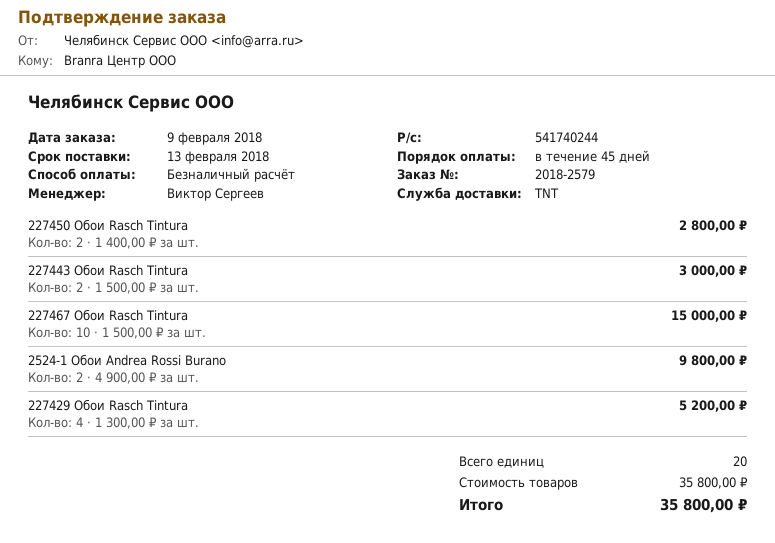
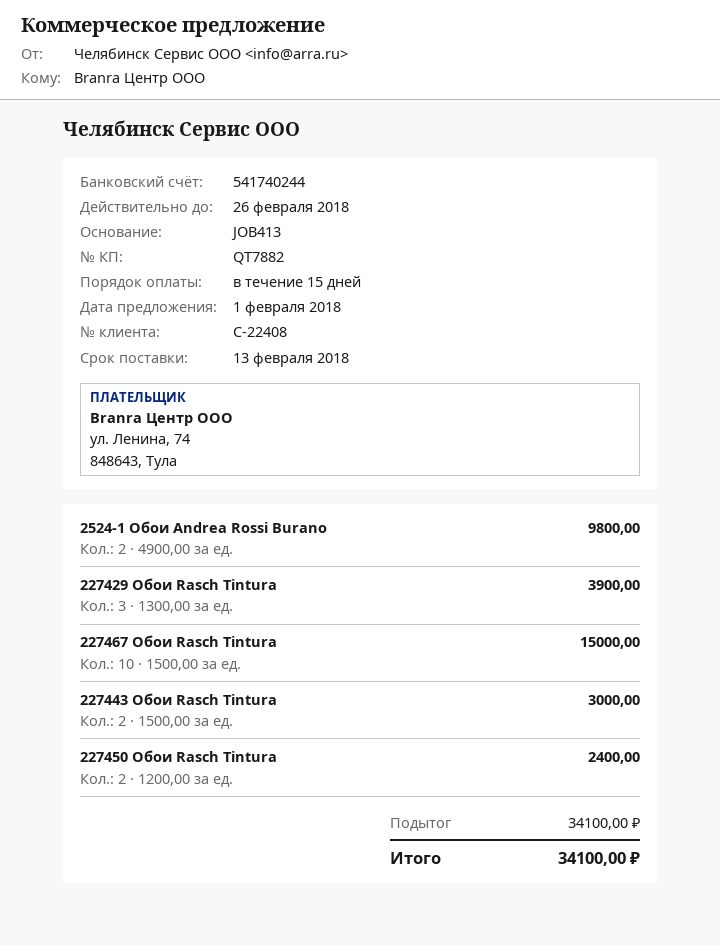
payment terms: 45 days -> 15 days
227450 Обои Rasch Tintura: 2 x 1400.00 = 2800.00 -> 2 x 1200.00 = 2400.00
227429 Обои Rasch Tintura: 4 x 1300.00 = 5200.00 -> 3 x 1300.00 = 3900.00
subtotal: 35800.00 -> 34100.00
total: 35800.00 -> 34100.00

